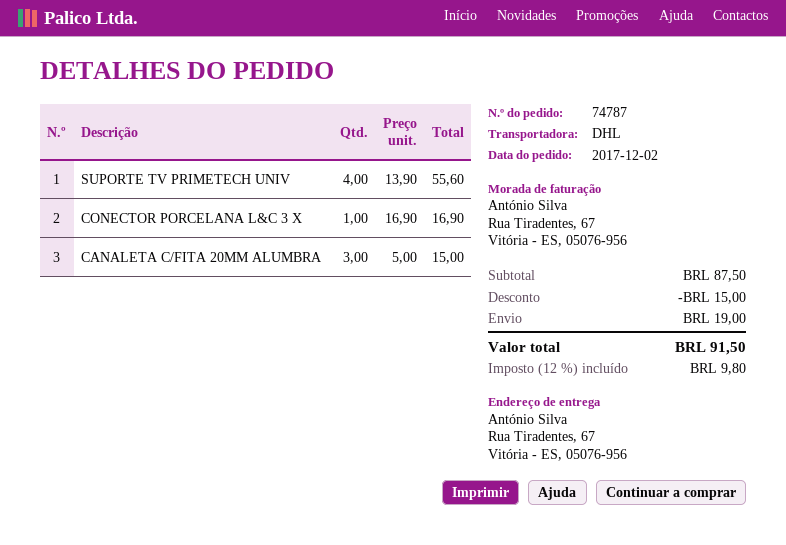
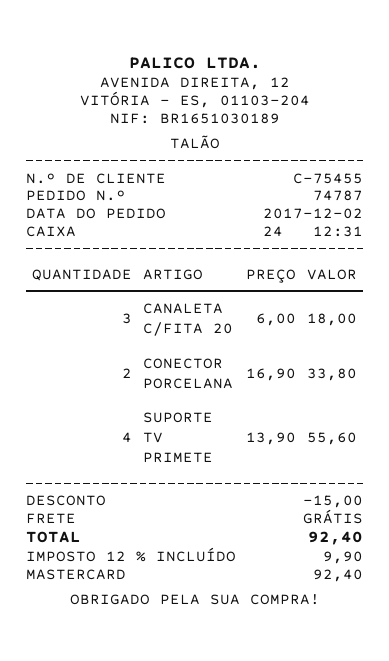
CONECTOR PORCELANA L&C 3 X: 1 x 16.90 = 16.90 -> 2 x 16.90 = 33.80
CANALETA C/FITA 20MM ALUMBRA: 3 x 5.00 = 15.00 -> 3 x 6.00 = 18.00
shipping: 19.00 -> 0.00
tax: 12% = 9.80 -> 12% = 9.90
total: 91.50 -> 92.40

